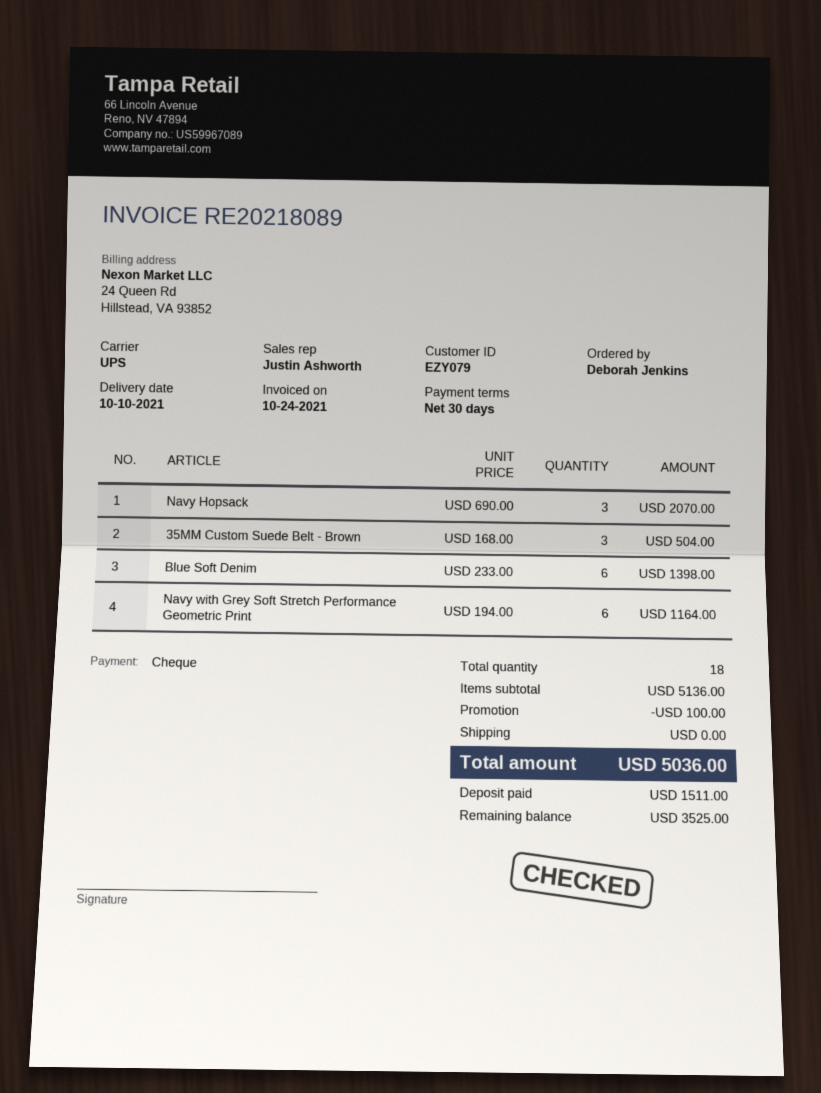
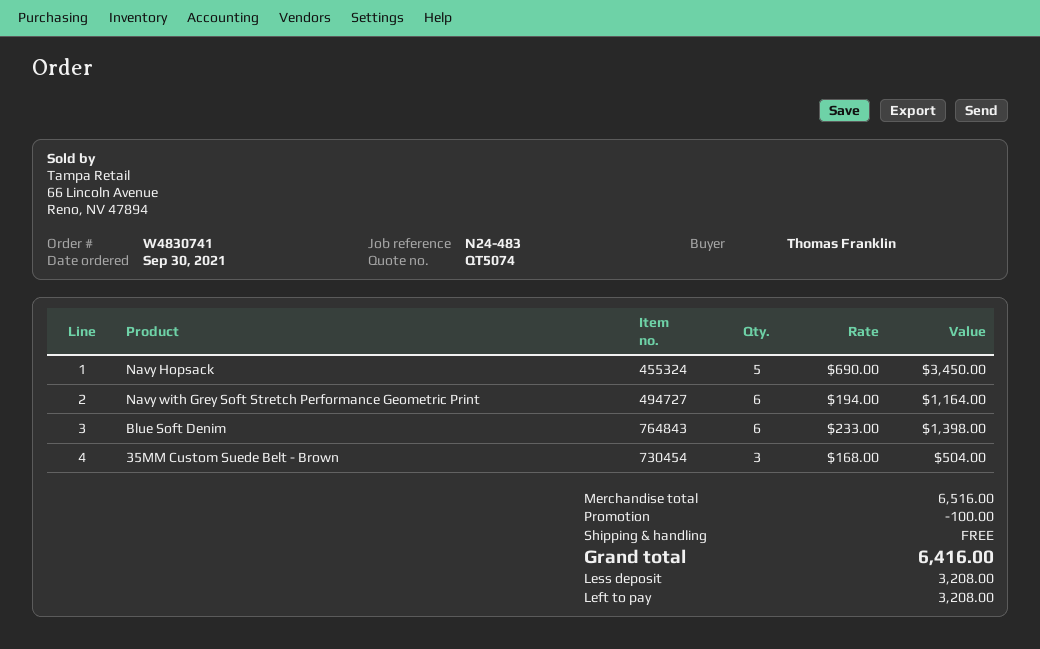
ordered by: Deborah Jenkins -> Thomas Franklin
Navy Hopsack: 3 x 690.00 = 2070.00 -> 5 x 690.00 = 3450.00
subtotal: 5136.00 -> 6516.00
total: 5036.00 -> 6416.00
deposit: 1511.00 -> 3208.00
balance: 3525.00 -> 3208.00

